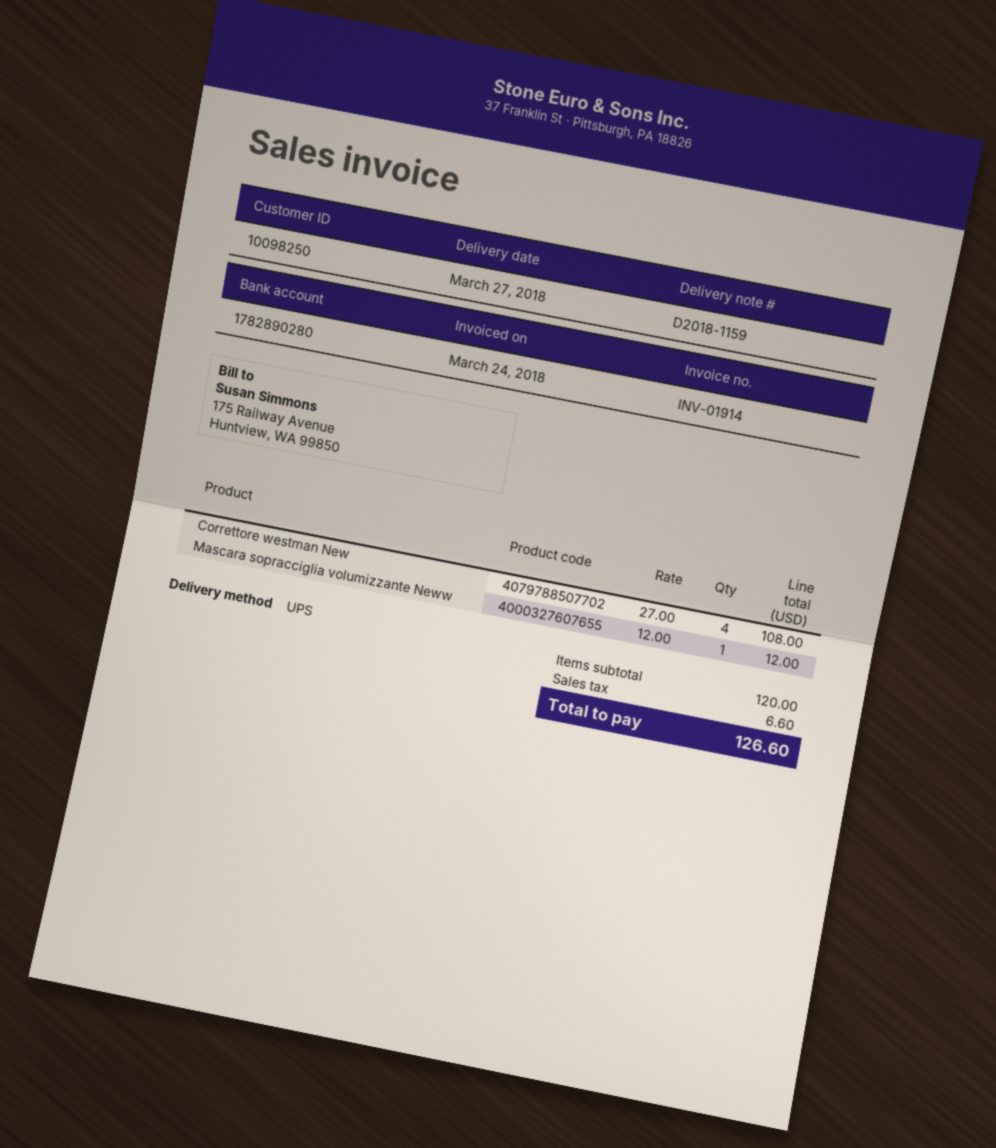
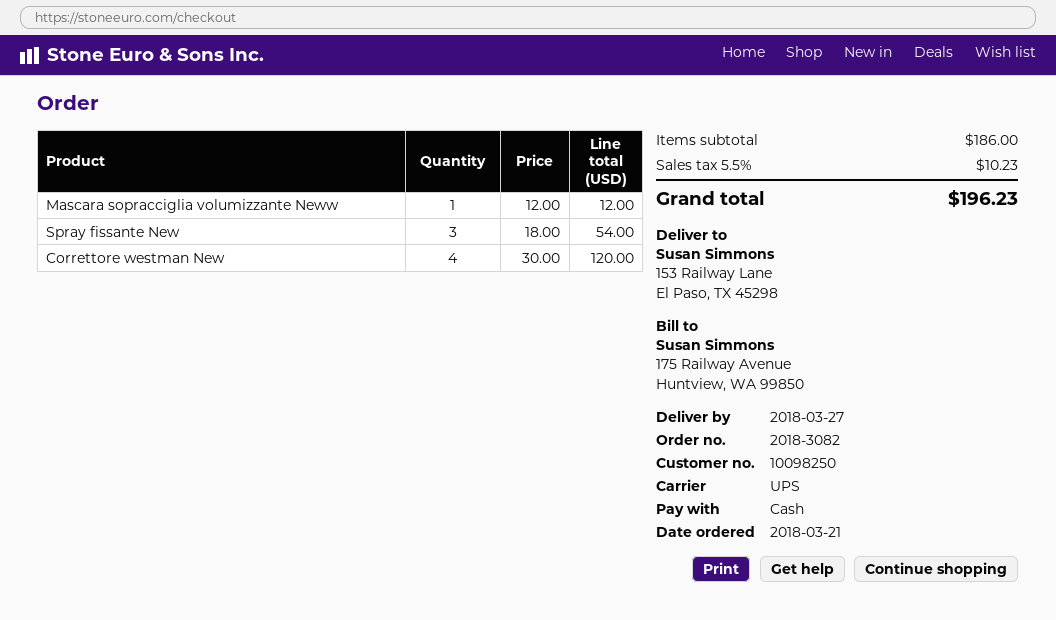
Correttore westman New: 4 x 27.00 = 108.00 -> 4 x 30.00 = 120.00
Spray fissante New: none -> 3 x 18.00 = 54.00
subtotal: 120.00 -> 186.00
tax: 6.60 -> 10.23
total: 126.60 -> 196.23

